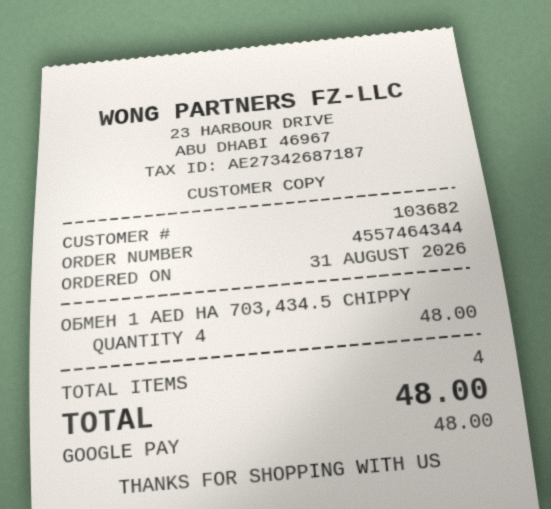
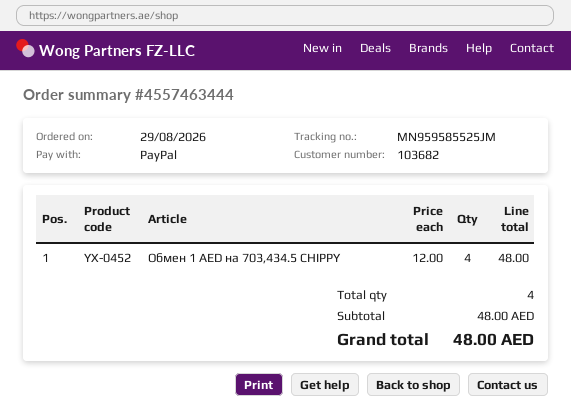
order number: 4557464344 -> 4557463444
order date: 2026-08-31 -> 2026-08-29
payment method: Google Pay -> PayPal

